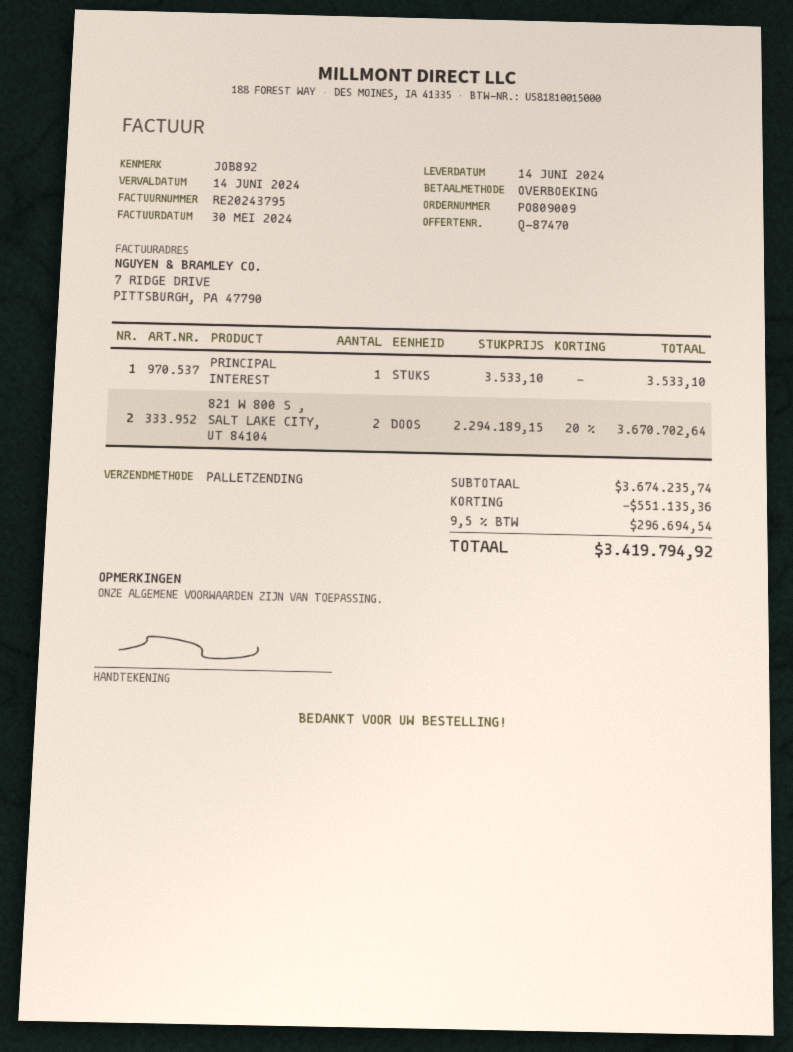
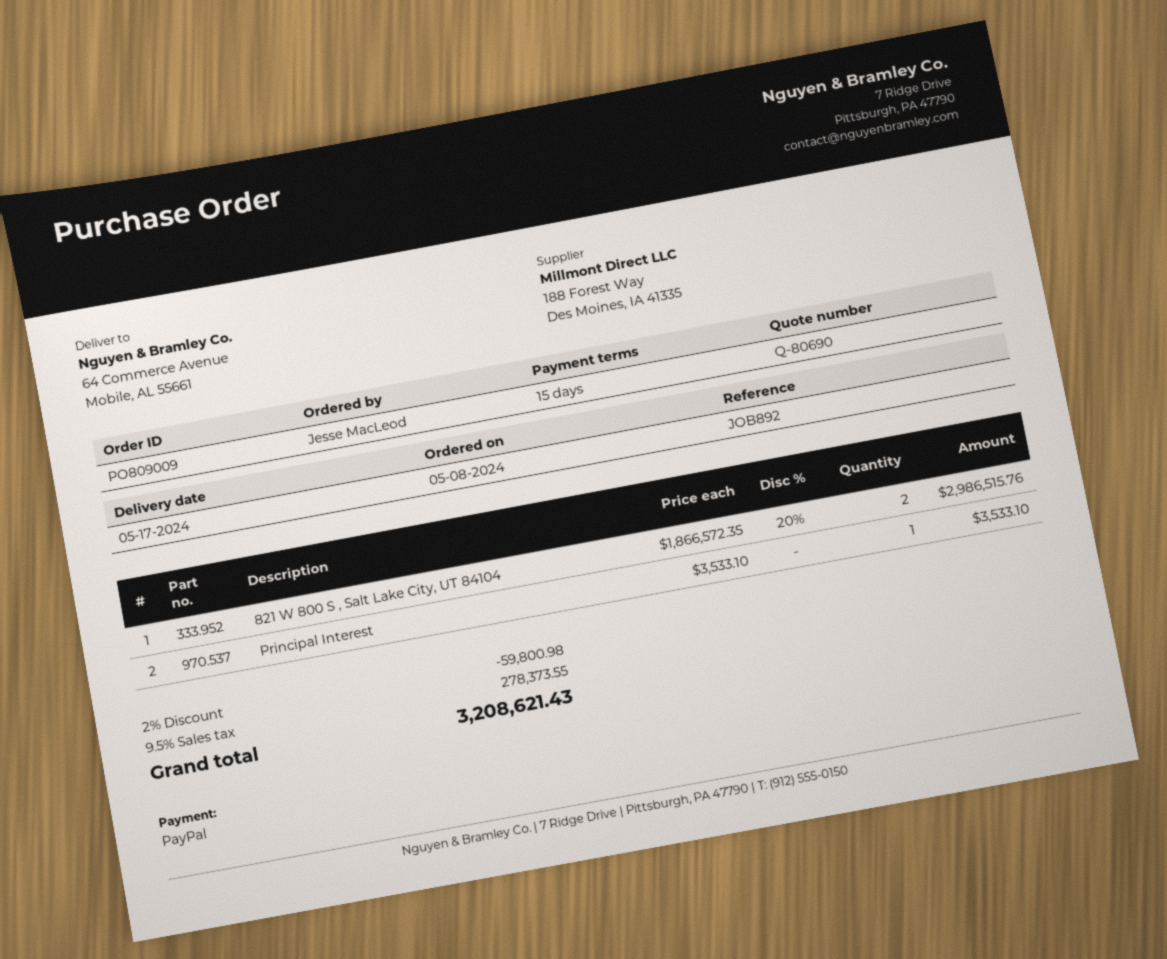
quote number: Q-87470 -> Q-80690
delivery date: 2024-06-14 -> 2024-05-17
payment method: bank transfer -> PayPal
821 W 800 S , SALT LAKE CITY, UT 84104: 2 x 2294189.15 - 20% = 3670702.64 -> 2 x 1866572.35 - 20% = 2986515.76
discount: 551135.36 -> 59800.98
tax: 9.5% = 296694.54 -> 9.5% = 278373.55
total: 3419794.92 -> 3208621.43

